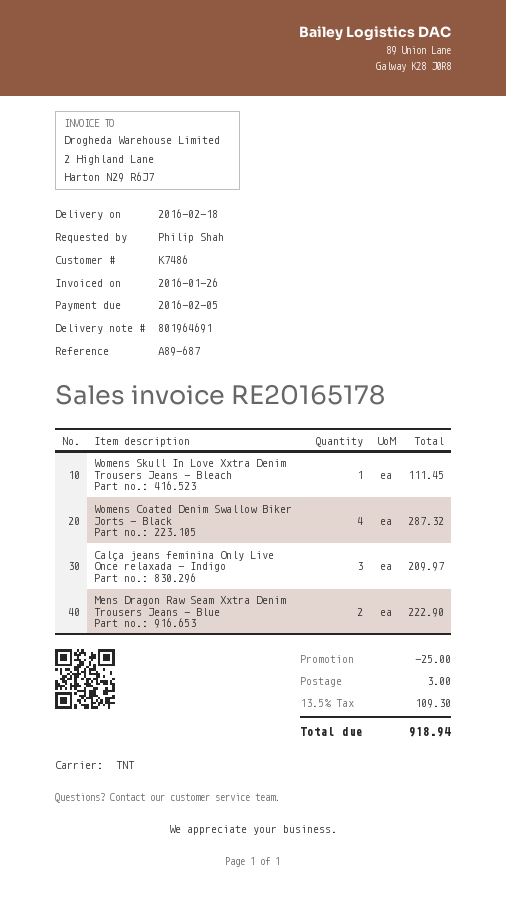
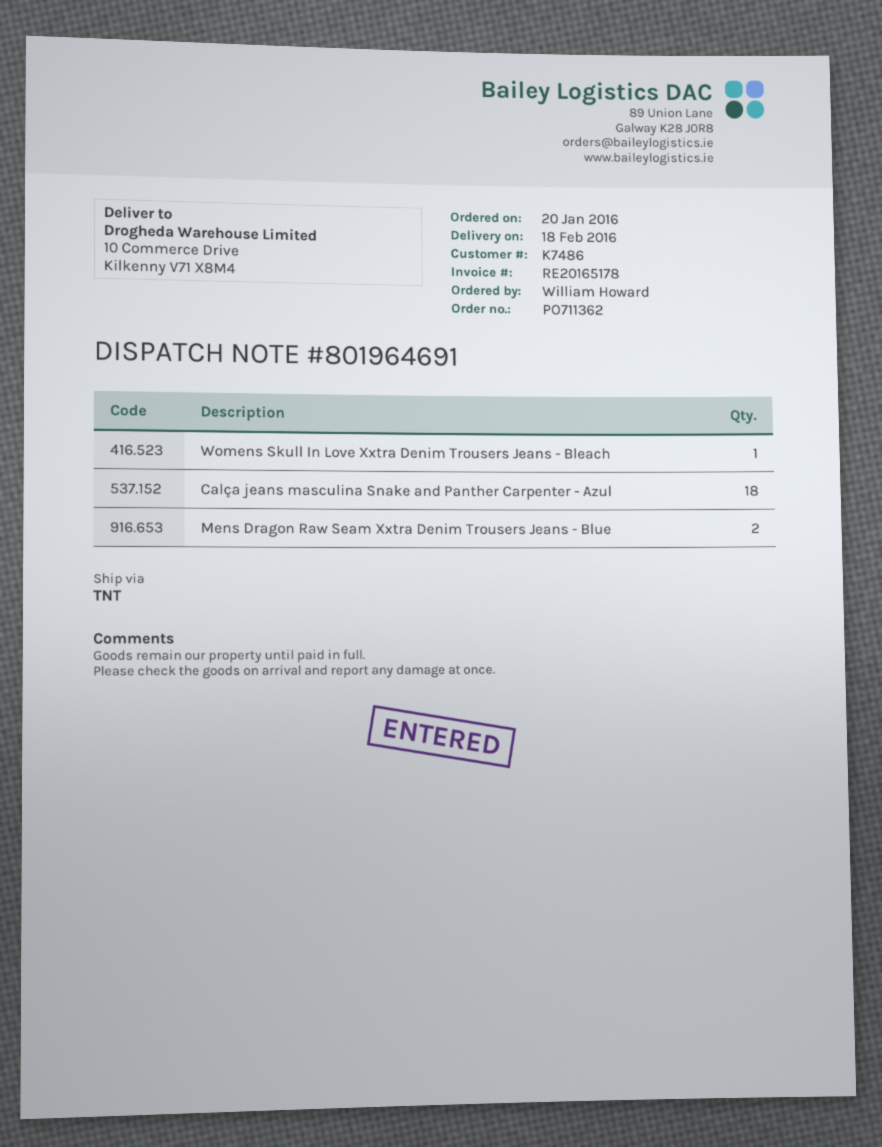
ordered by: Philip Shah -> William Howard
Womens Coated Denim Swallow Biker Jorts - Black: 4 -> none
Calça jeans feminina Only Live Once relaxada - Indigo: 3 -> none
Calça jeans masculina Snake and Panther Carpenter - Azul: none -> 18

